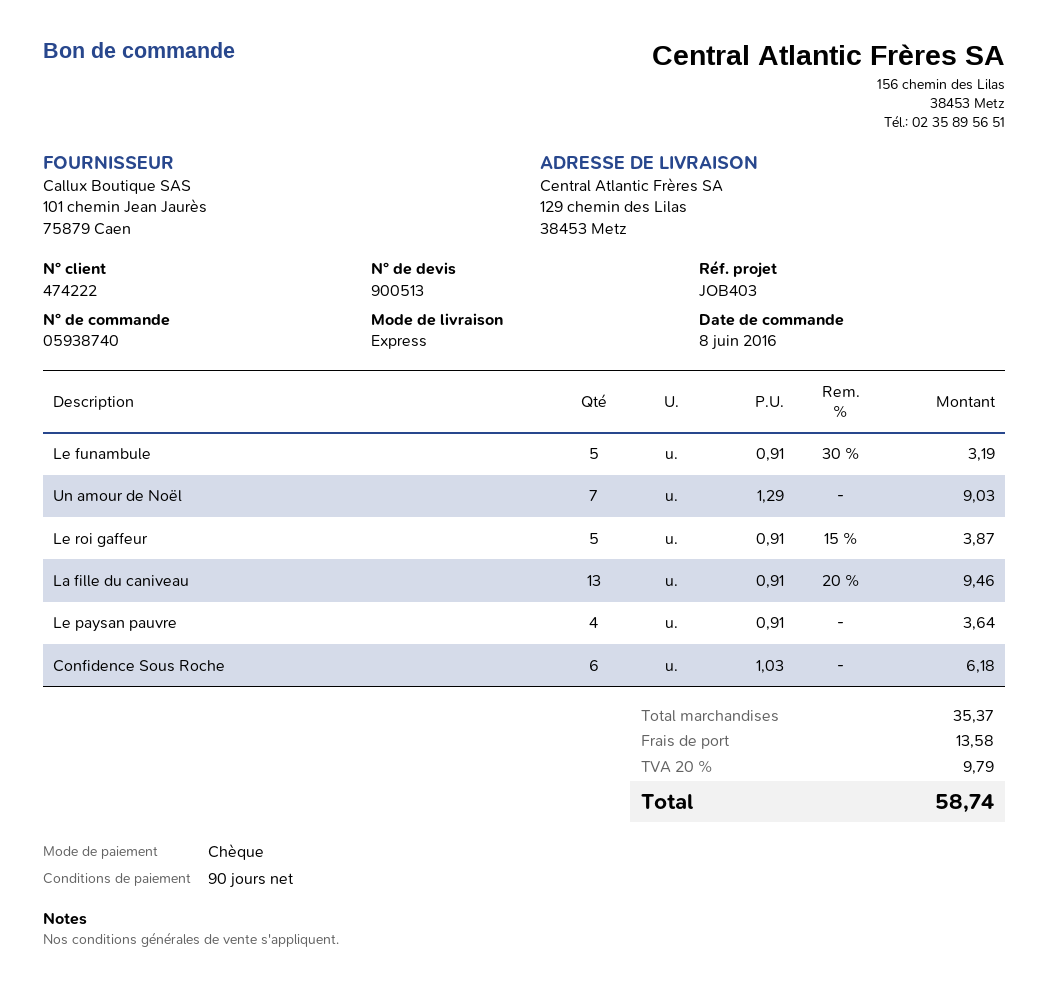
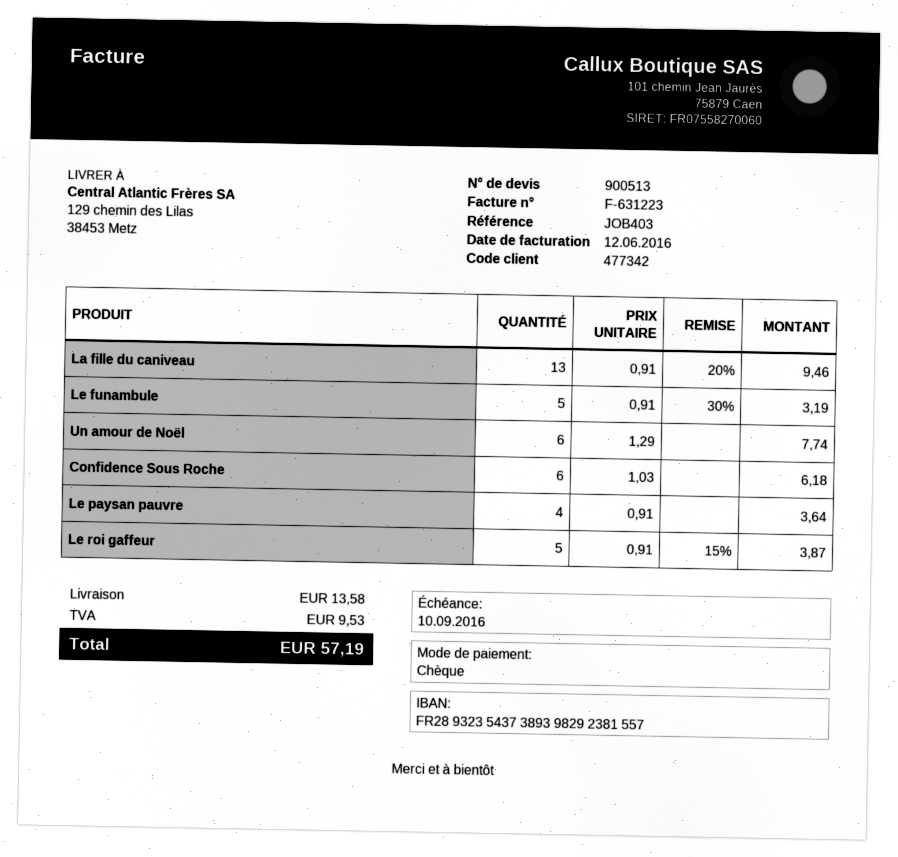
customer number: 474222 -> 477342
Un amour de Noël: 7 x 1.29 = 9.03 -> 6 x 1.29 = 7.74
tax: 9.79 -> 9.53
total: 58.74 -> 57.19

